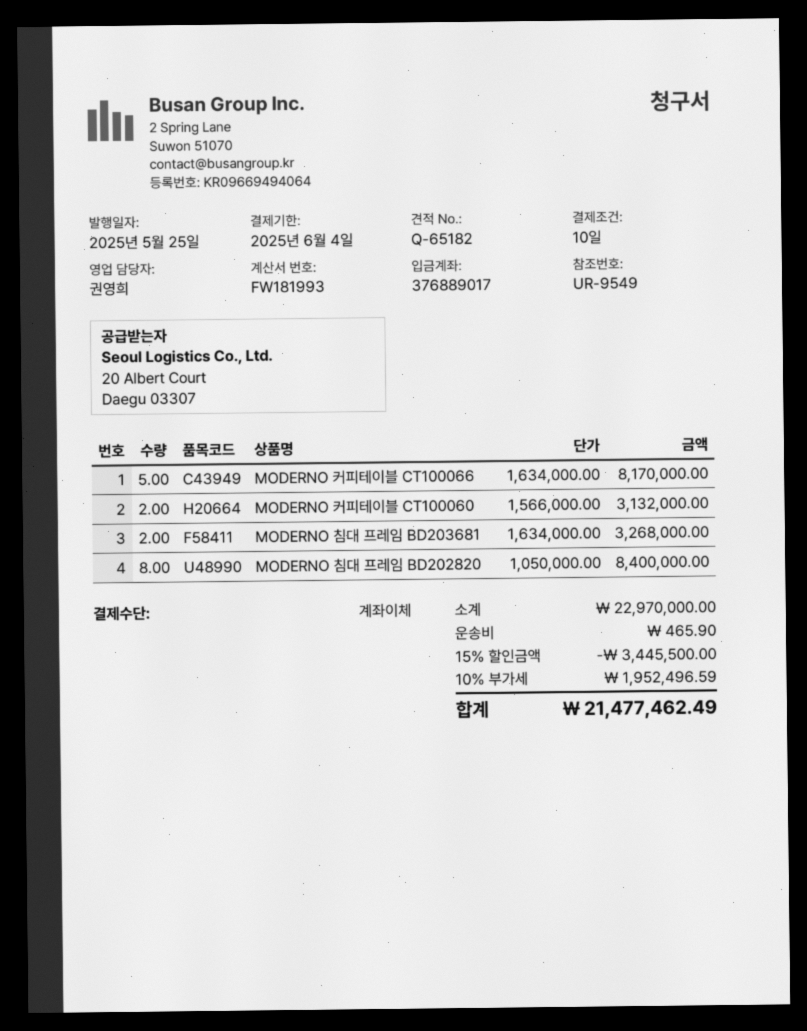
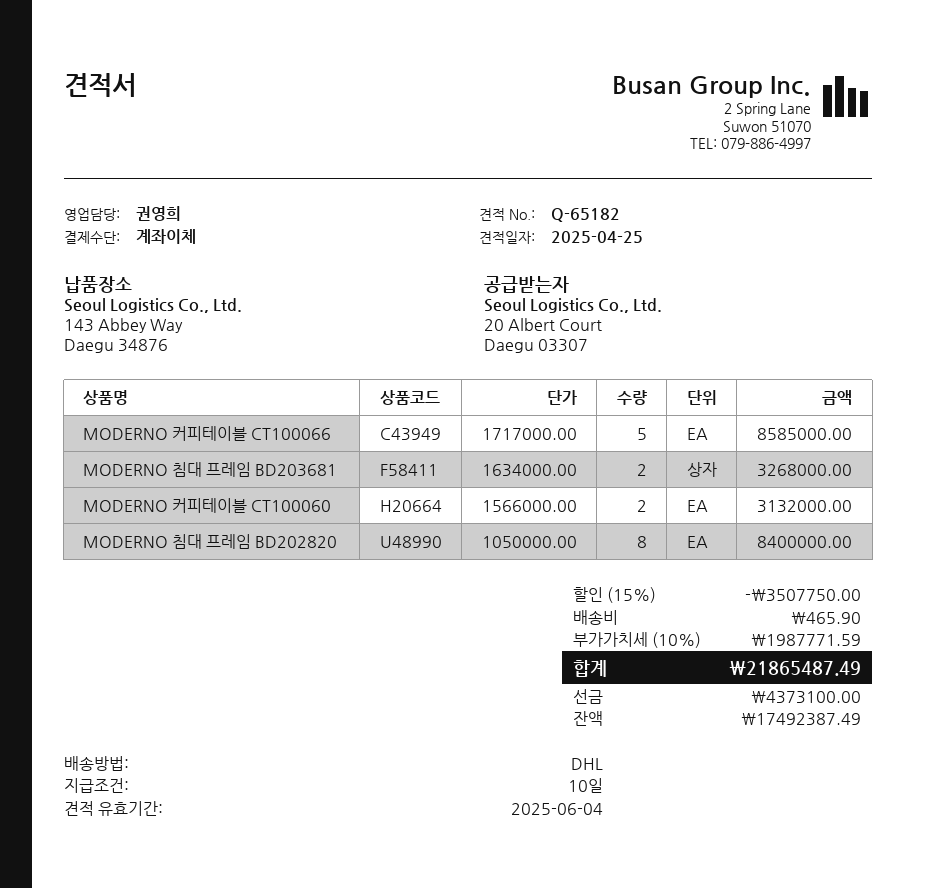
MODERNO 커피테이블 CT100066: 5 x 1634000.00 = 8170000.00 -> 5 x 1717000.00 = 8585000.00
discount: 15% = 3445500.00 -> 15% = 3507750.00
tax: 10% = 1952496.59 -> 10% = 1987771.59
total: 21477462.49 -> 21865487.49

